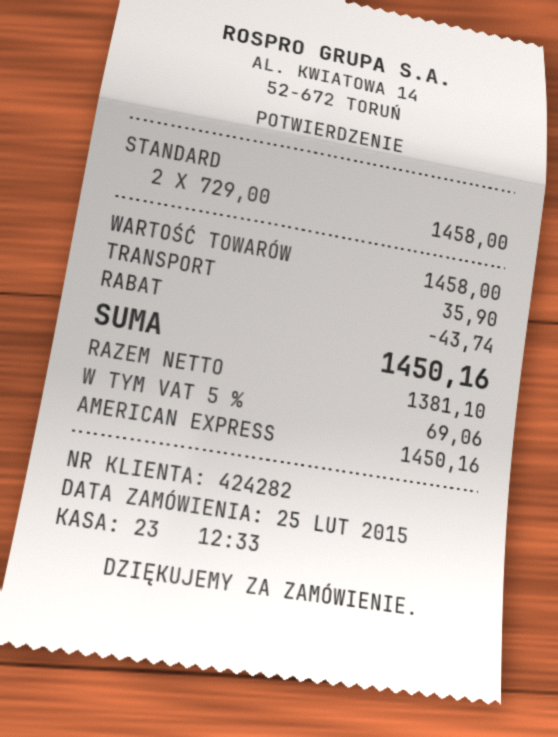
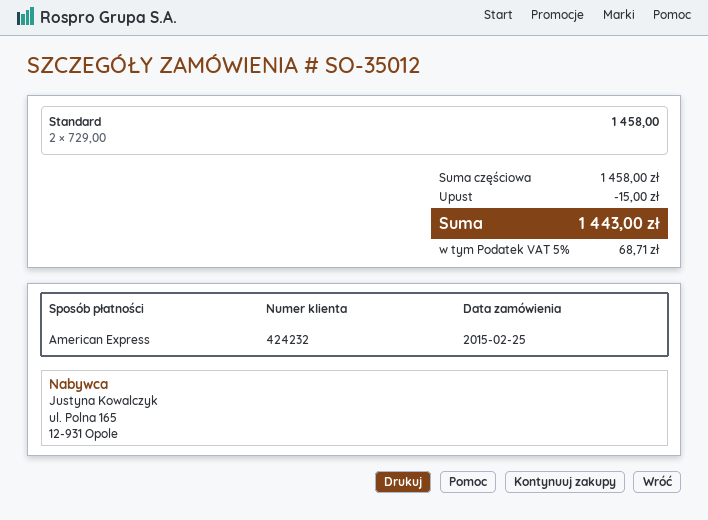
customer number: 424282 -> 424232
discount: 43.74 -> 15.00
shipping: 35.90 -> none
tax: 5% = 69.06 -> 5% = 68.71
total: 1450.16 -> 1443.00

